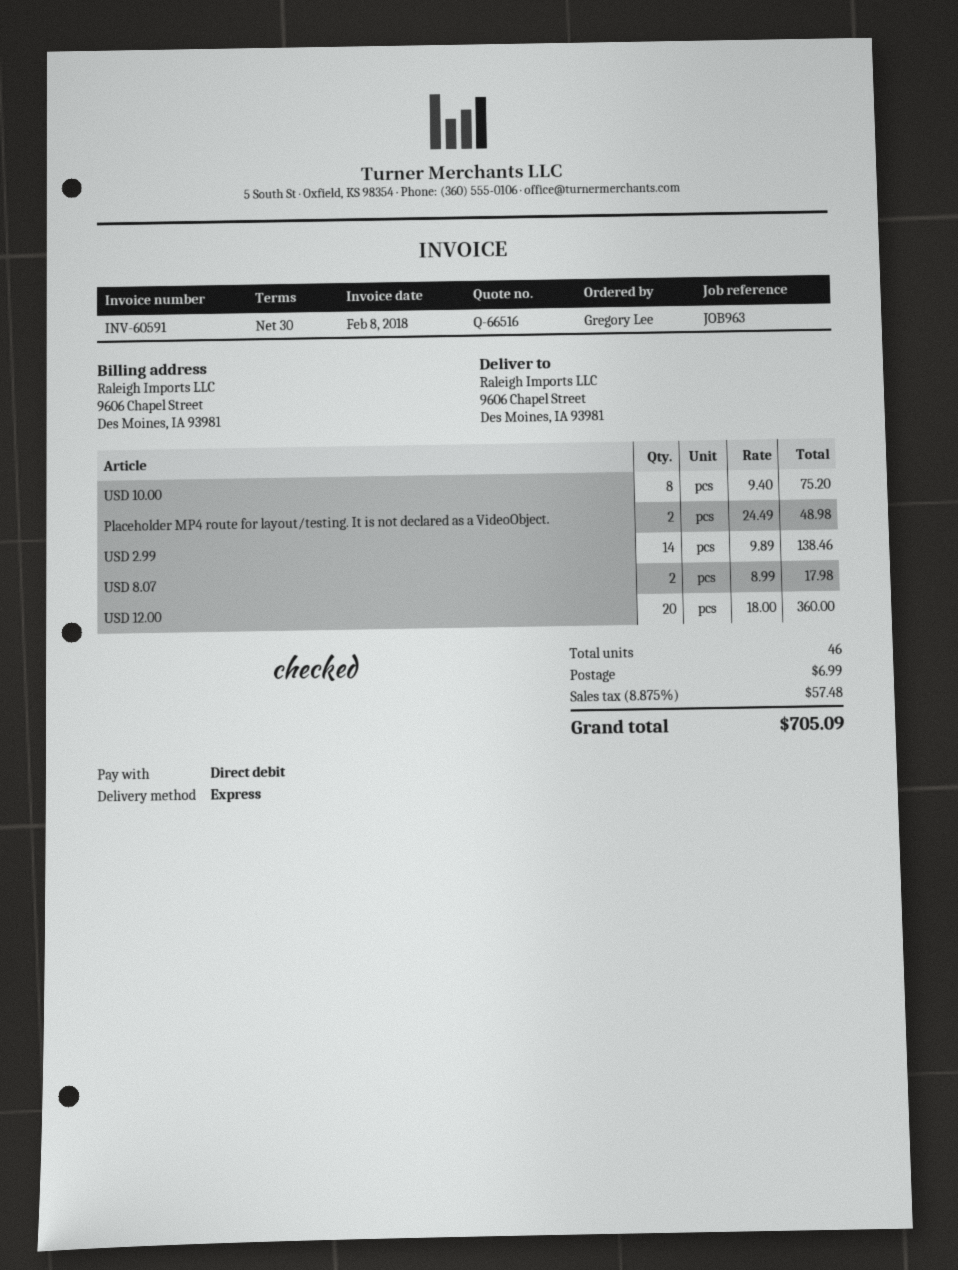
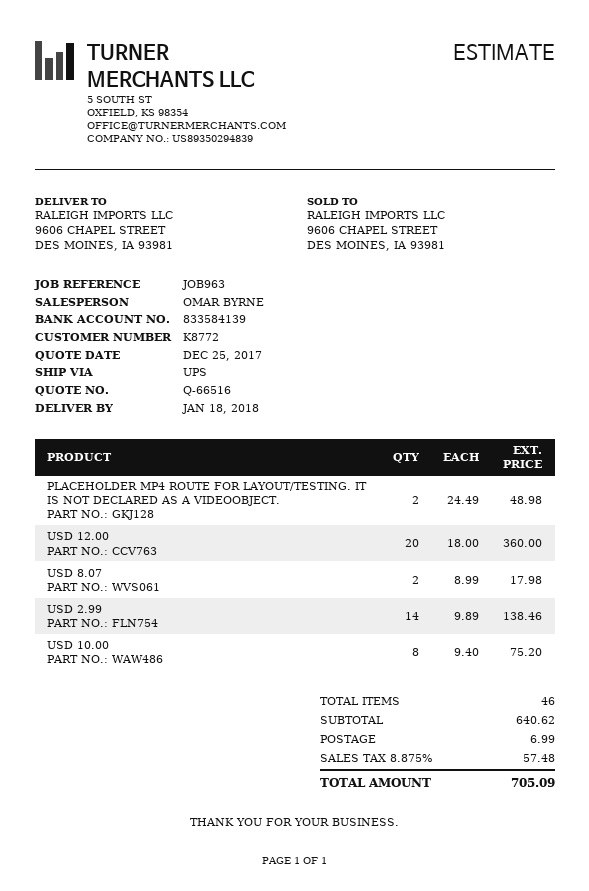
shipping method: express -> UPS

